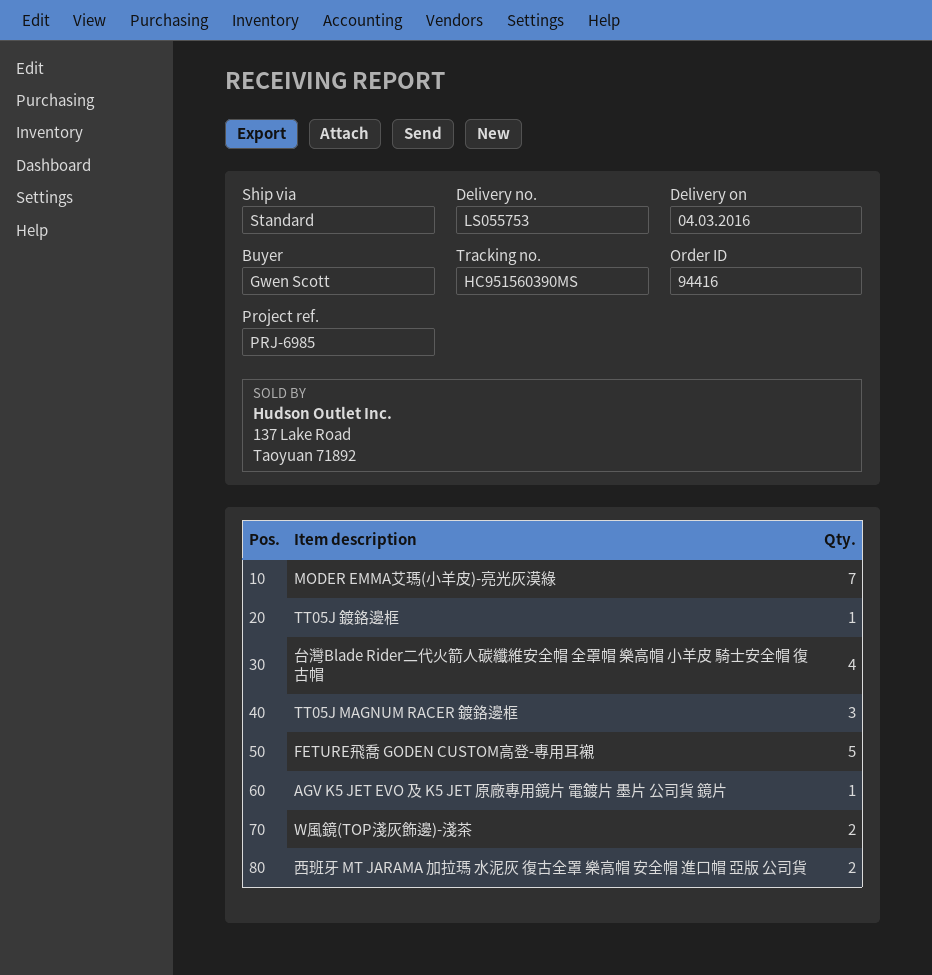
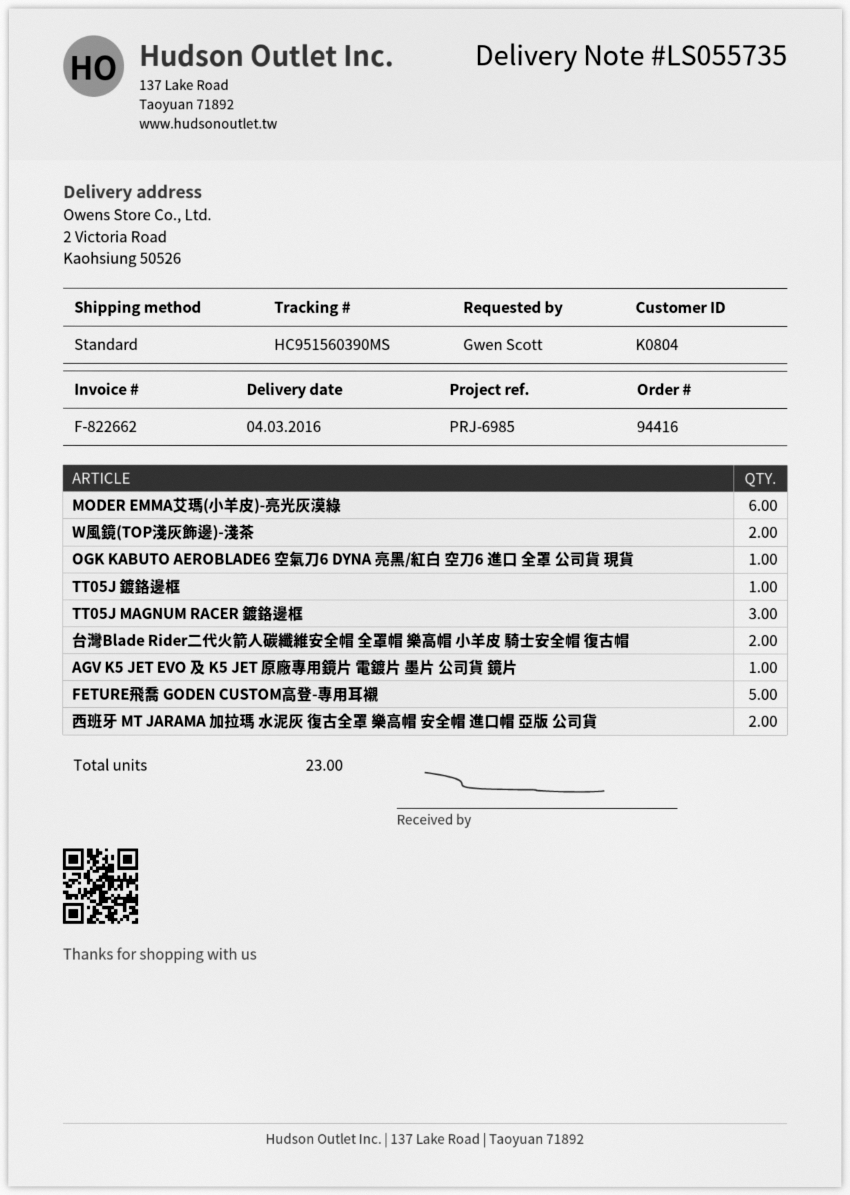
delivery note number: LS055753 -> LS055735
MODER EMMA艾瑪(小羊皮)-亮光灰漠綠: 7 -> 6
台灣Blade Rider二代火箭人碳纖維安全帽 全罩帽 樂高帽 小羊皮 騎士安全帽 復古帽: 4 -> 2
OGK KABUTO AEROBLADE6 空氣刀6 DYNA 亮黑/紅白 空刀6 進口 全罩 公司貨 現貨: none -> 1

